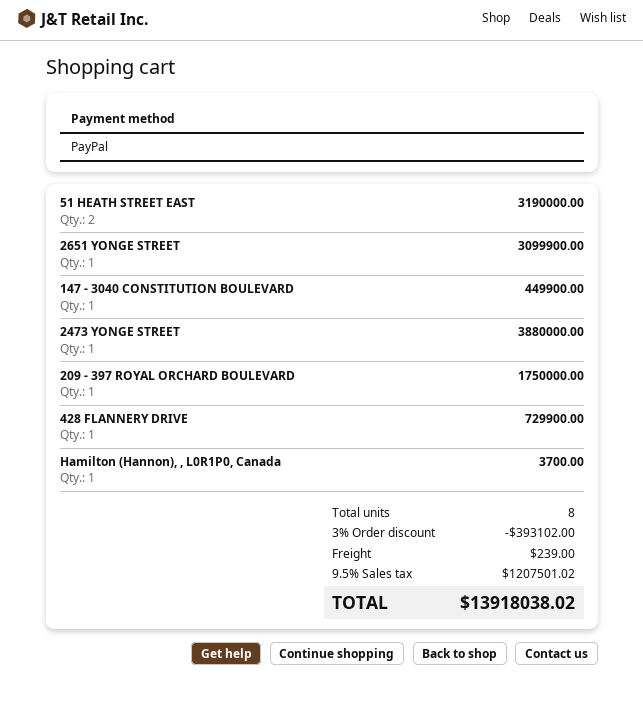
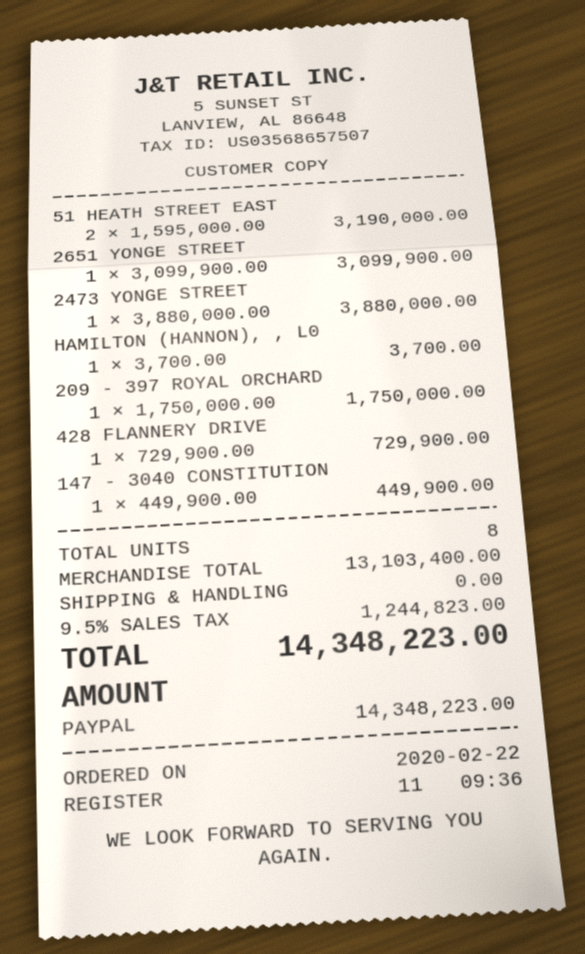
discount: 3% = 393102.00 -> none
shipping: 239.00 -> 0.00
tax: 9.5% = 1207501.02 -> 9.5% = 1244823.00
total: 13918038.02 -> 14348223.00

